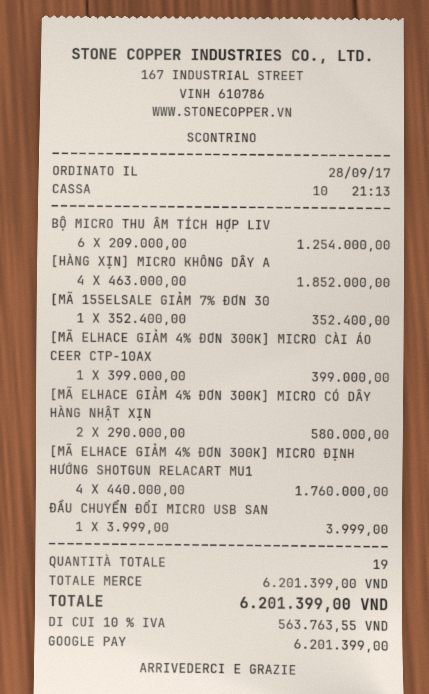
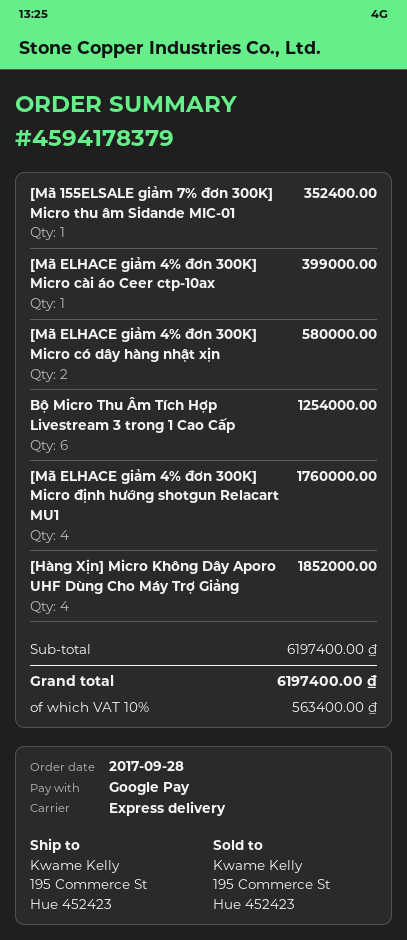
ĐẦU CHUYỂN ĐỔI MICRO USB SAN: 1 for 3999.00 -> none
subtotal: 6201399.00 -> 6197400.00
tax: 10% = 563763.55 -> 10% = 563400.00
total: 6201399.00 -> 6197400.00

